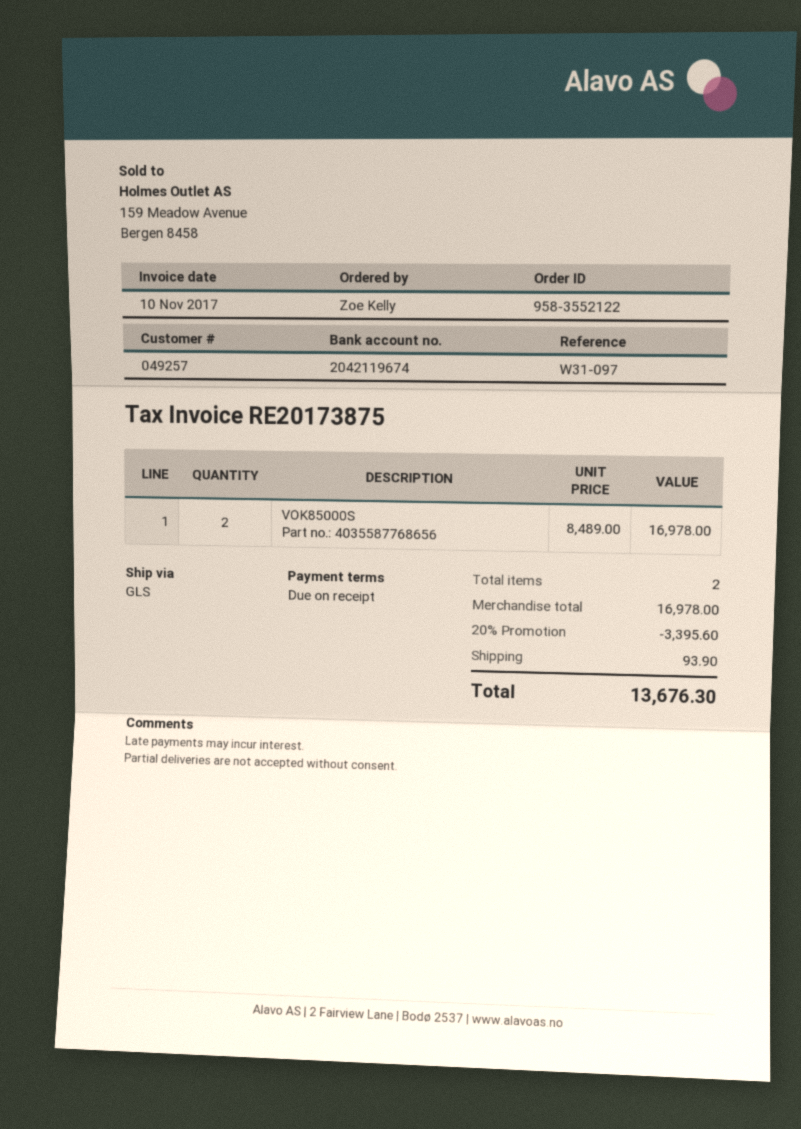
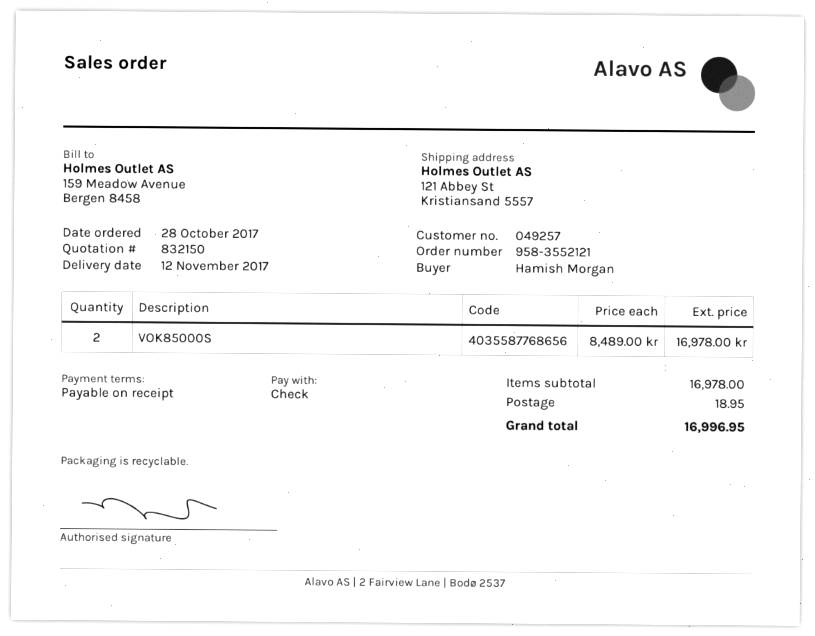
order number: 958-3552122 -> 958-3552121
ordered by: Zoe Kelly -> Hamish Morgan
discount: 20% = 3395.60 -> none
shipping: 93.90 -> 18.95
total: 13676.30 -> 16996.95

